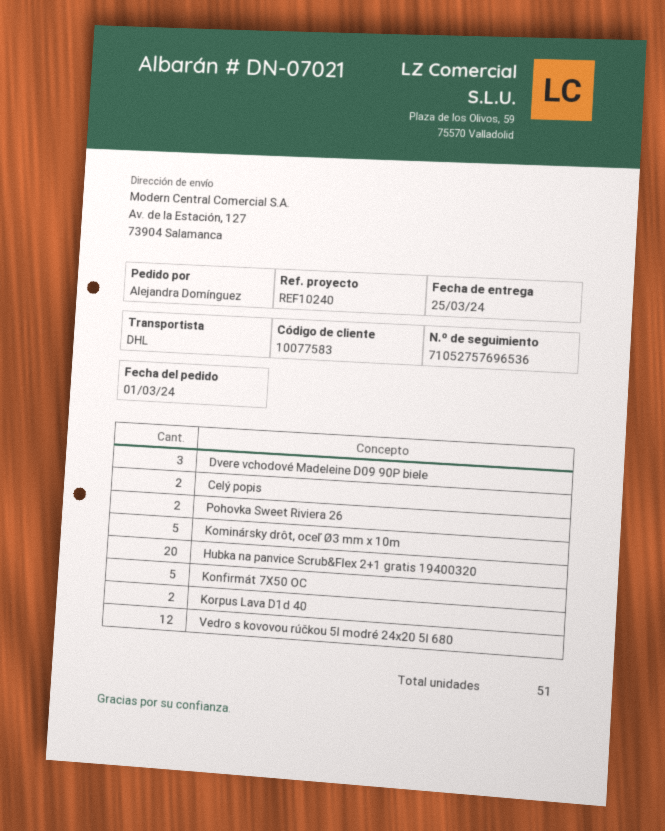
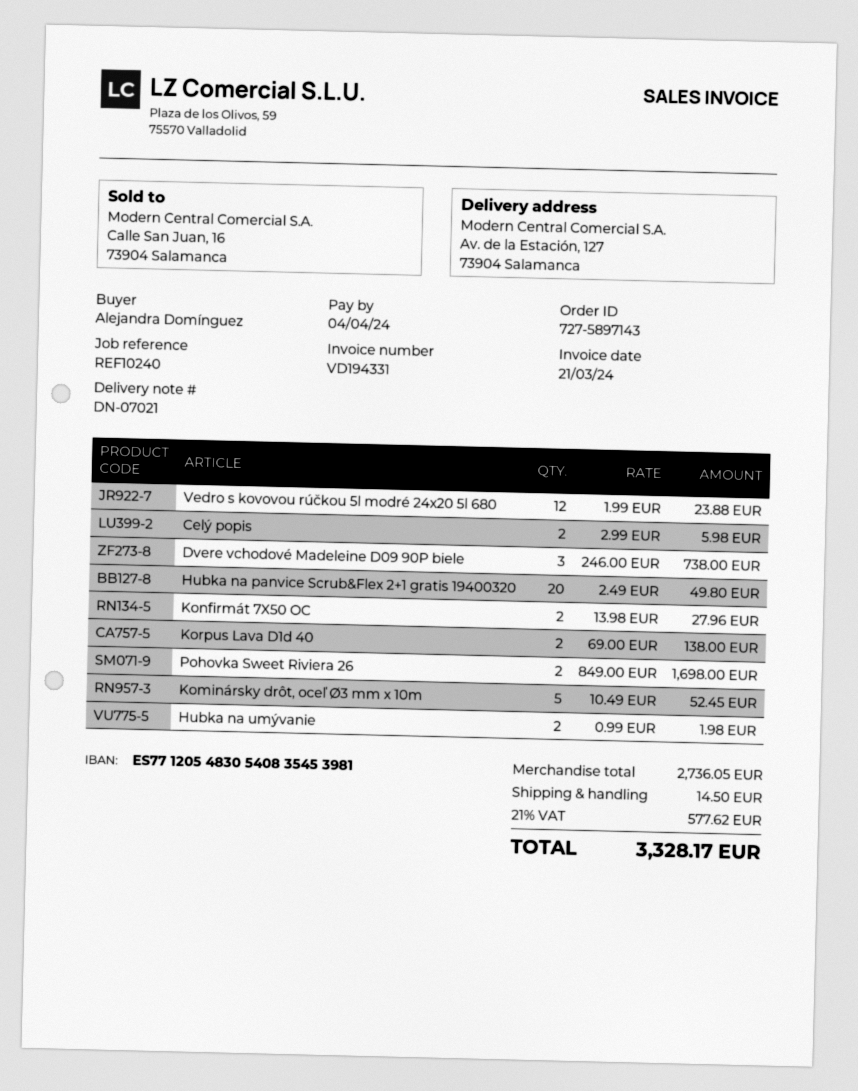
Konfirmát 7X50 OC: 5 -> 2
Hubka na umývanie: none -> 2

